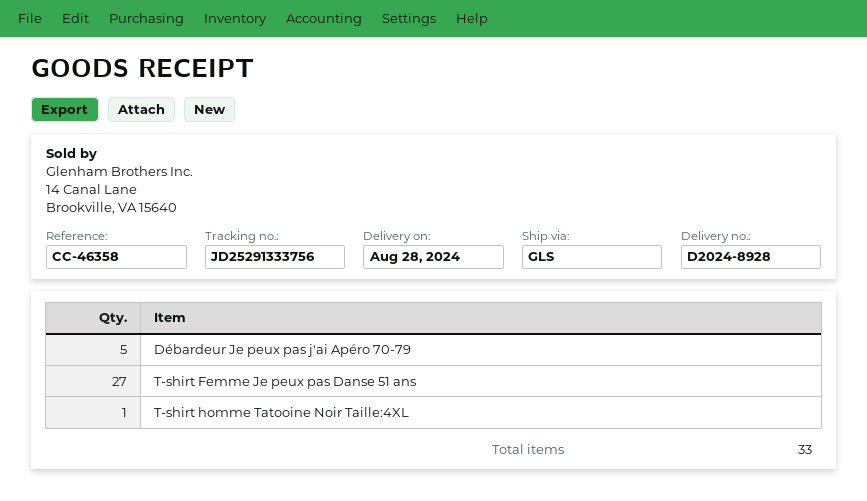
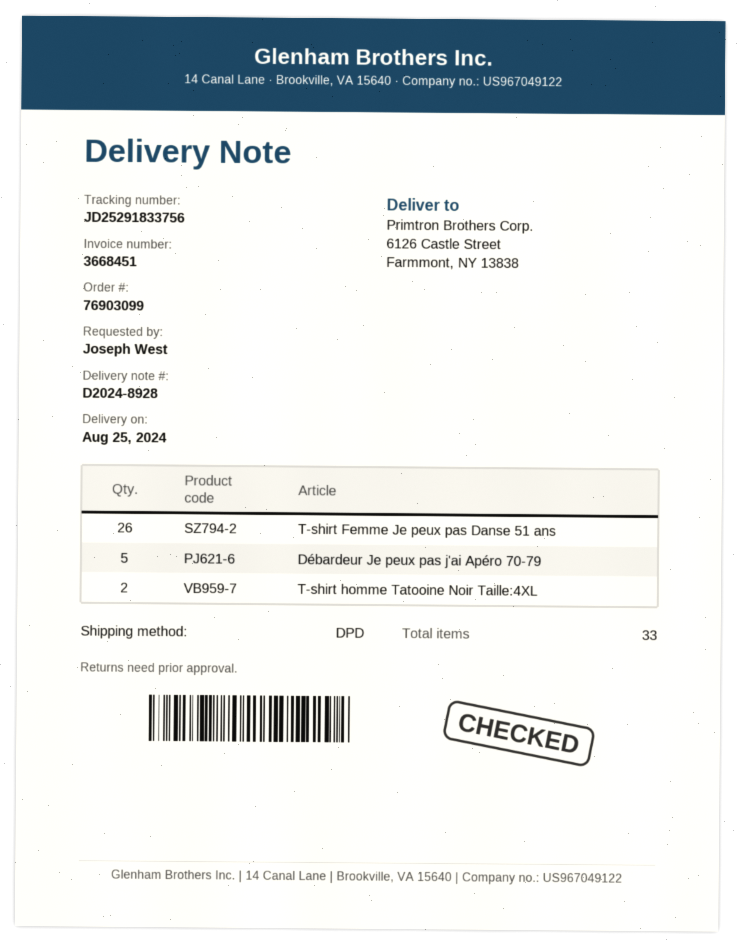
delivery date: 2024-08-28 -> 2024-08-25
shipping method: GLS -> DPD
tracking number: JD25291333756 -> JD25291833756
T-shirt Femme Je peux pas Danse 51 ans: 27 -> 26
T-shirt homme Tatooine Noir Taille:4XL: 1 -> 2

